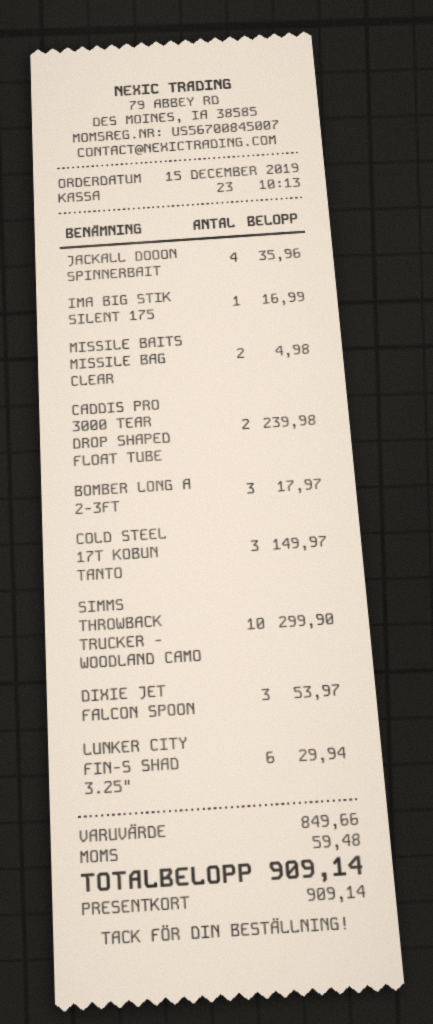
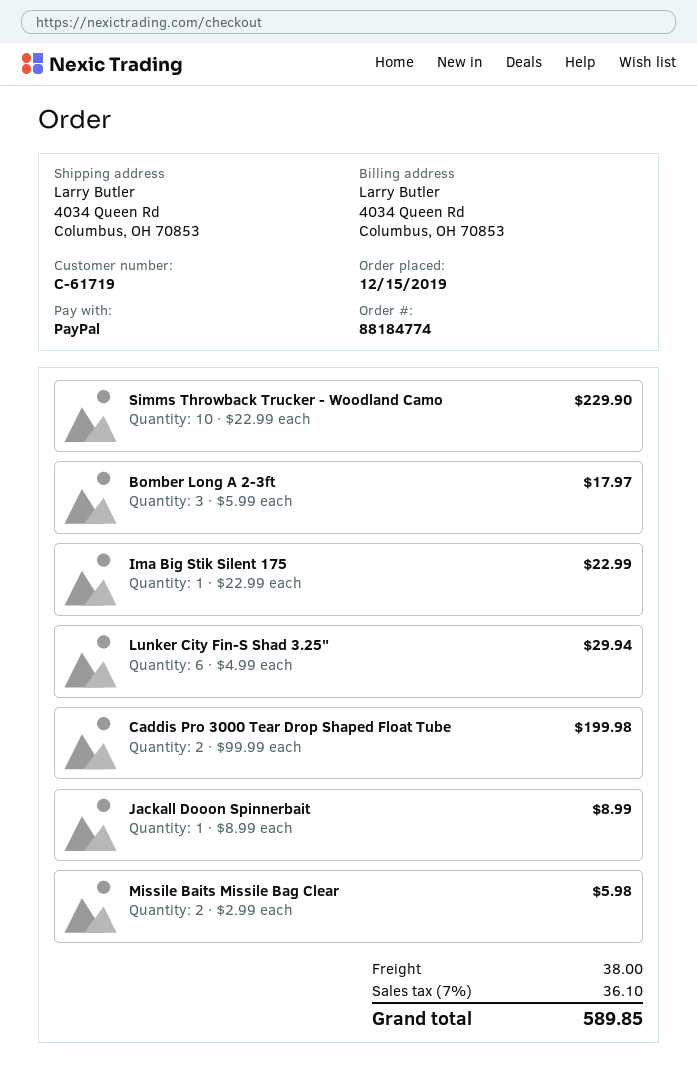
payment method: gift card -> PayPal
JACKALL DOOON SPINNERBAIT: 4 for 35.96 -> 1 for 8.99
IMA BIG STIK SILENT 175: 1 for 16.99 -> 1 for 22.99
MISSILE BAITS MISSILE BAG CLEAR: 2 for 4.98 -> 2 for 5.98
CADDIS PRO 3000 TEAR DROP SHAPED FLOAT TUBE: 2 for 239.98 -> 2 for 199.98
COLD STEEL 17T KOBUN TANTO: 3 for 149.97 -> none
SIMMS THROWBACK TRUCKER - WOODLAND CAMO: 10 for 299.90 -> 10 for 229.90
DIXIE JET FALCON SPOON: 3 for 53.97 -> none
shipping: none -> 38.00
tax: 59.48 -> 36.10
total: 909.14 -> 589.85

